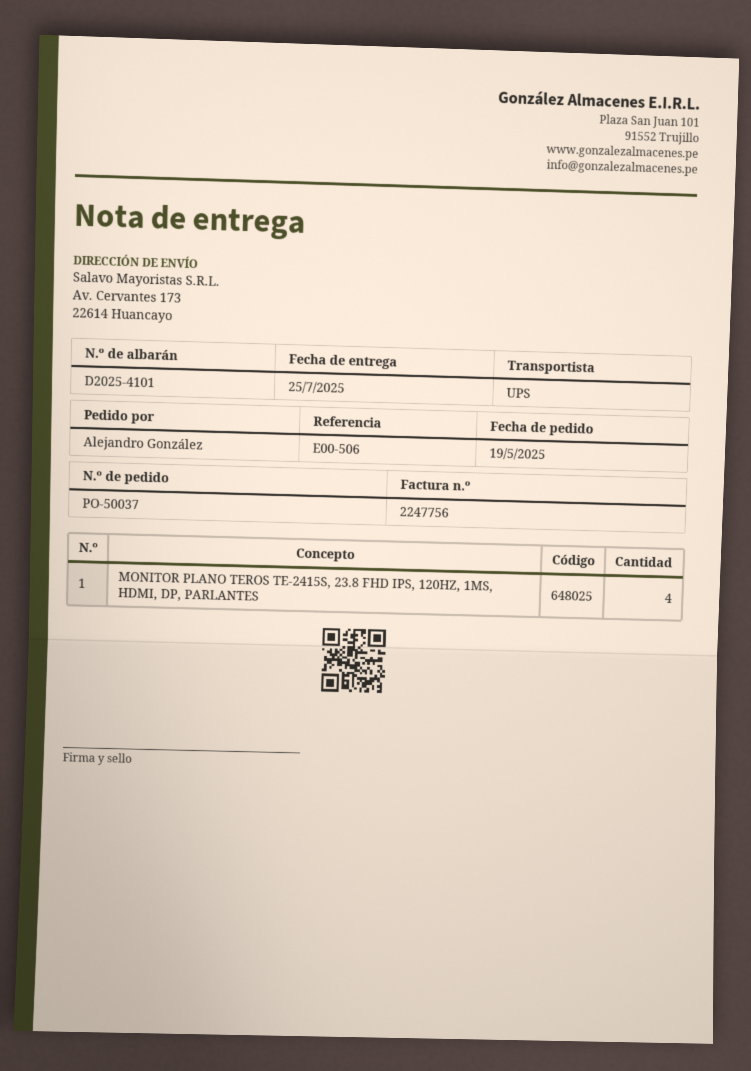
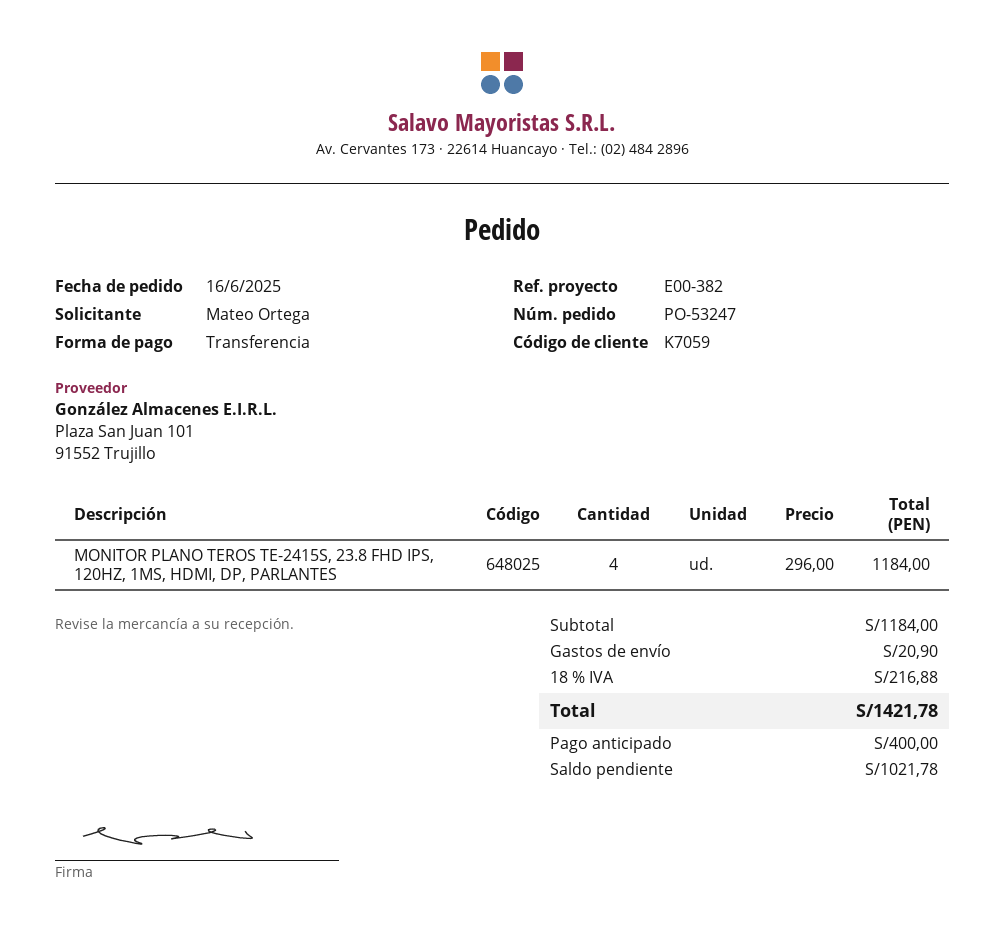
order number: PO-50037 -> PO-53247
order date: 2025-05-19 -> 2025-06-16
reference: E00-506 -> E00-382
ordered by: Alejandro González -> Mateo Ortega

